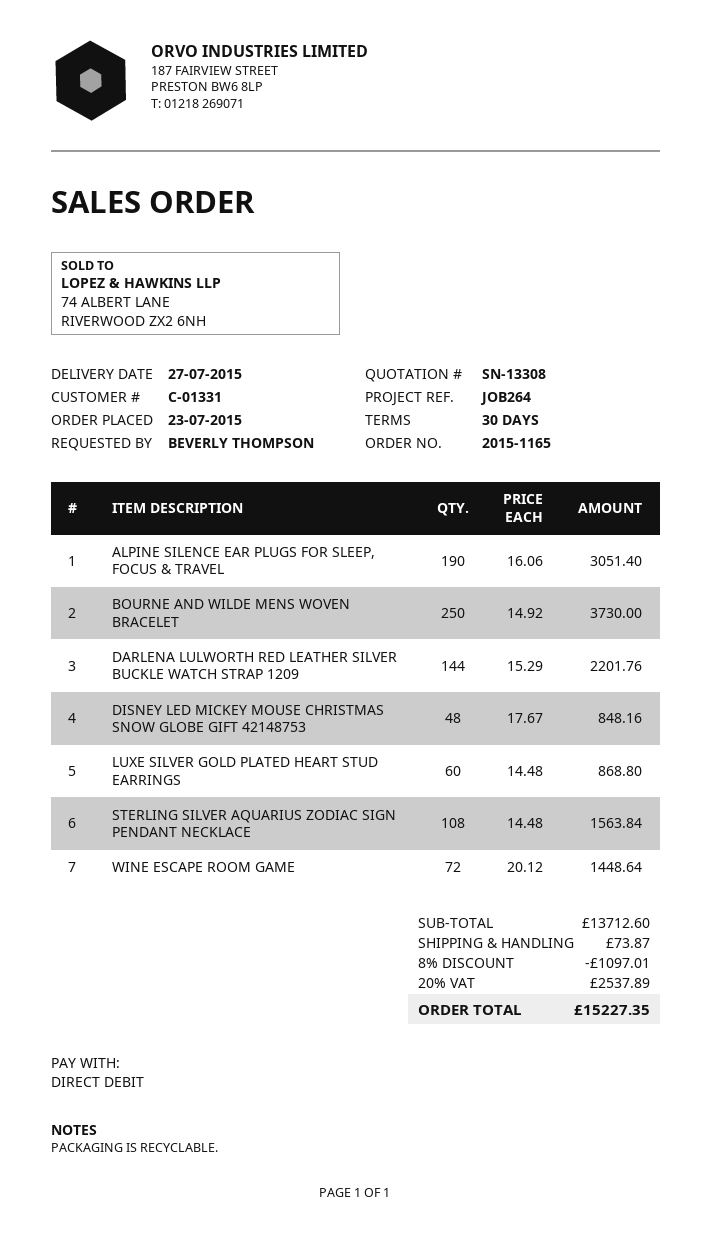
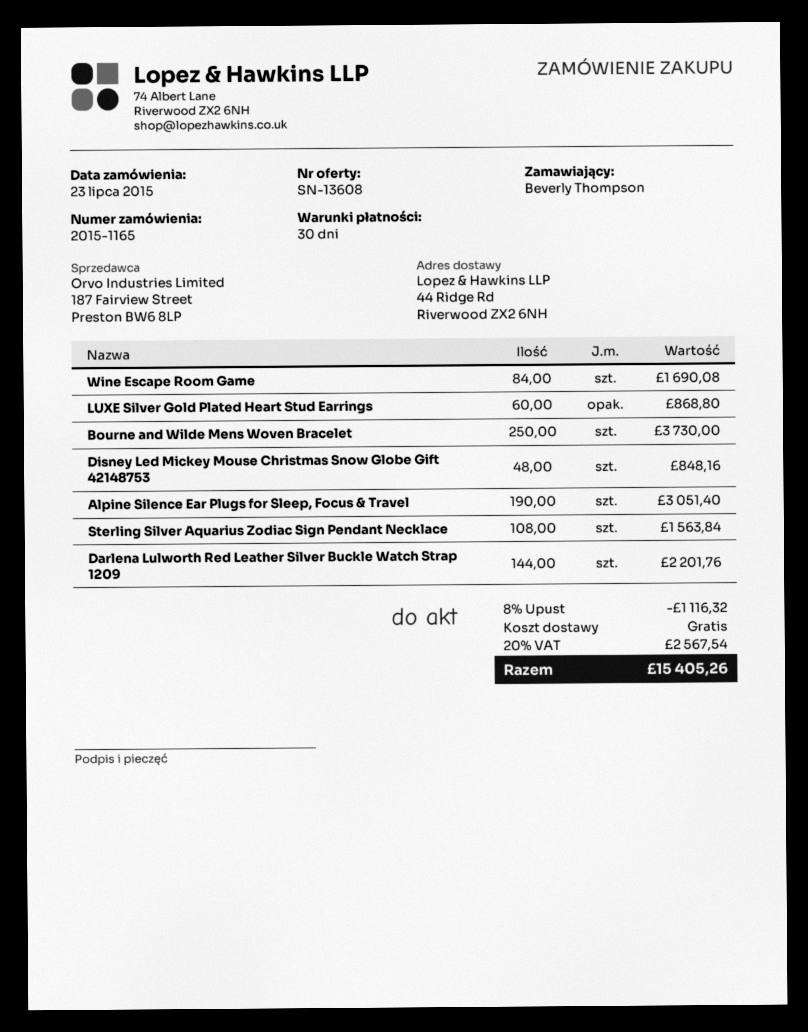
quote number: SN-13308 -> SN-13608
WINE ESCAPE ROOM GAME: 72 for 1448.64 -> 84 for 1690.08
discount: 8% = 1097.01 -> 8% = 1116.32
shipping: 73.87 -> 0.00
tax: 20% = 2537.89 -> 20% = 2567.54
total: 15227.35 -> 15405.26

